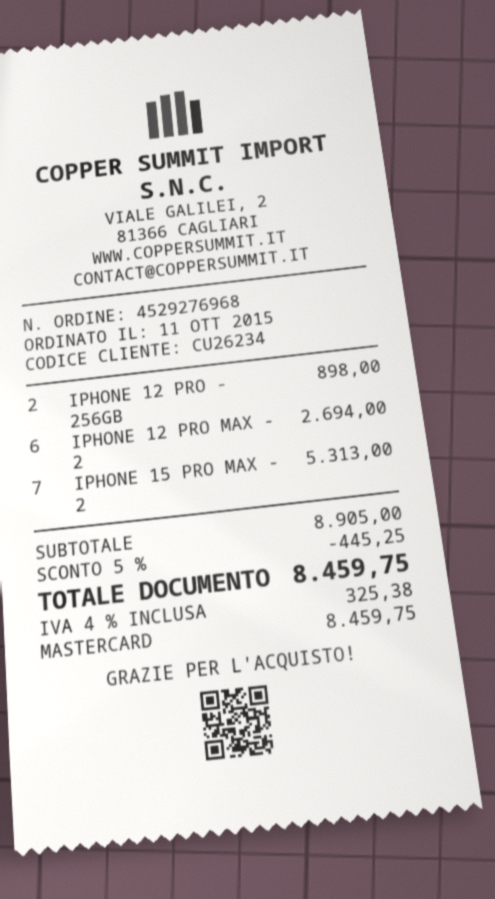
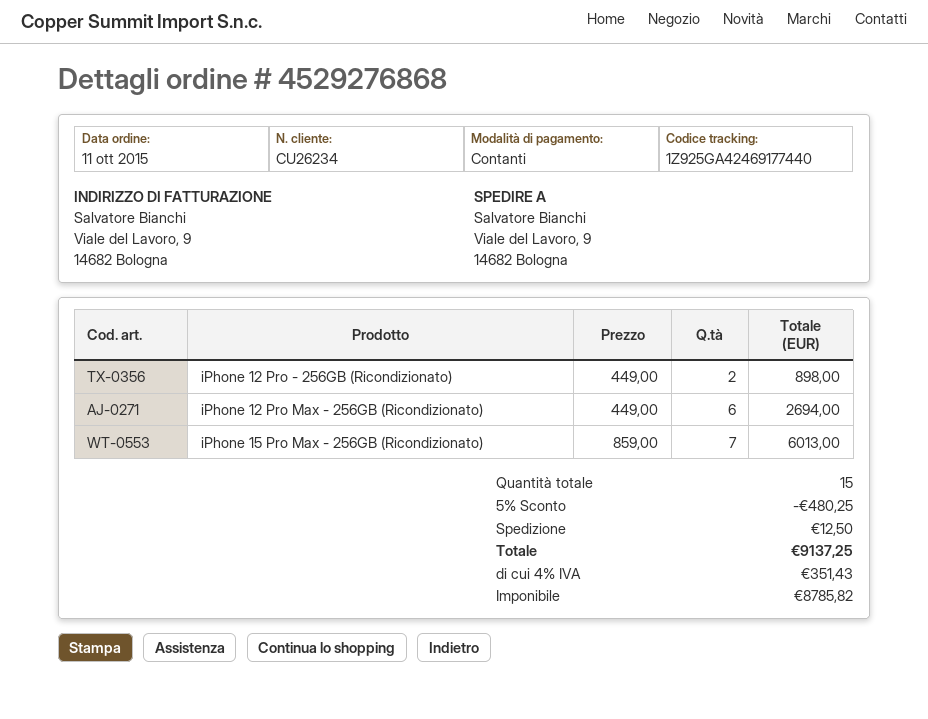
order number: 4529276968 -> 4529276868
payment method: Mastercard -> cash
IPHONE 15 PRO MAX - 2: 7 for 5313.00 -> 7 for 6013.00
discount: 5% = 445.25 -> 5% = 480.25
shipping: none -> 12.50
tax: 4% = 325.38 -> 4% = 351.43
total: 8459.75 -> 9137.25

